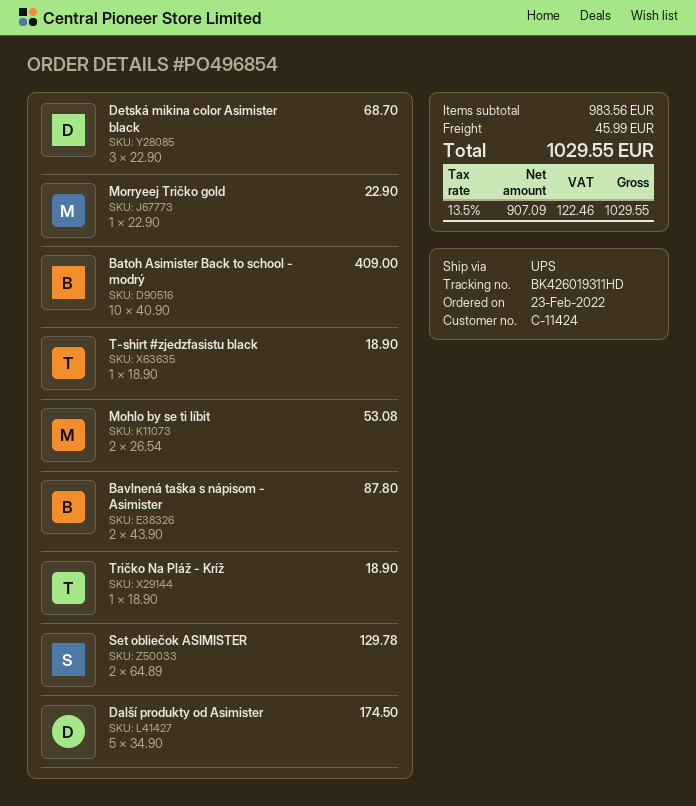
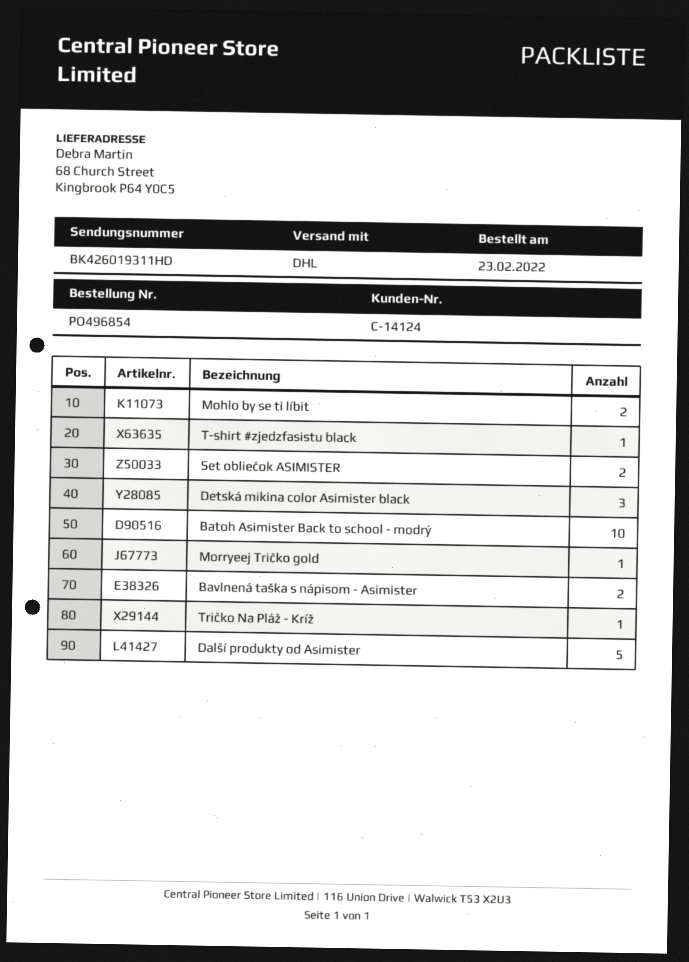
customer number: C-11424 -> C-14124
shipping method: UPS -> DHL

